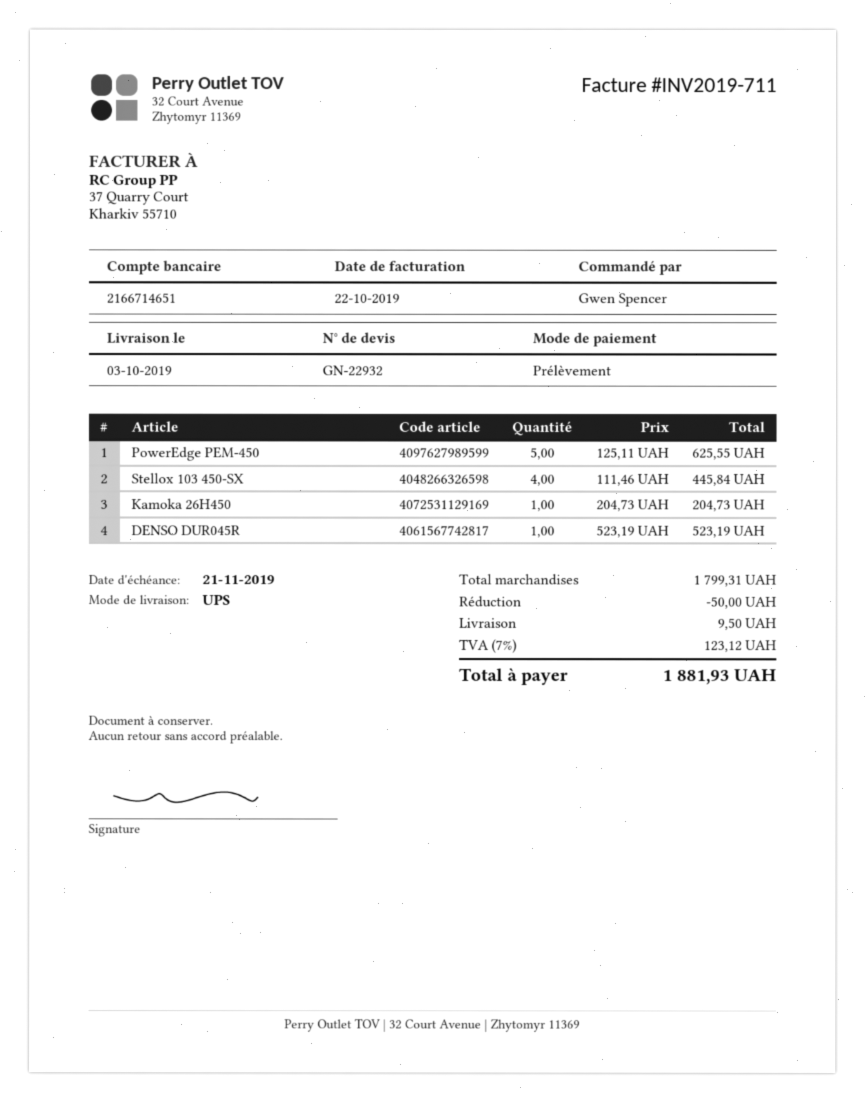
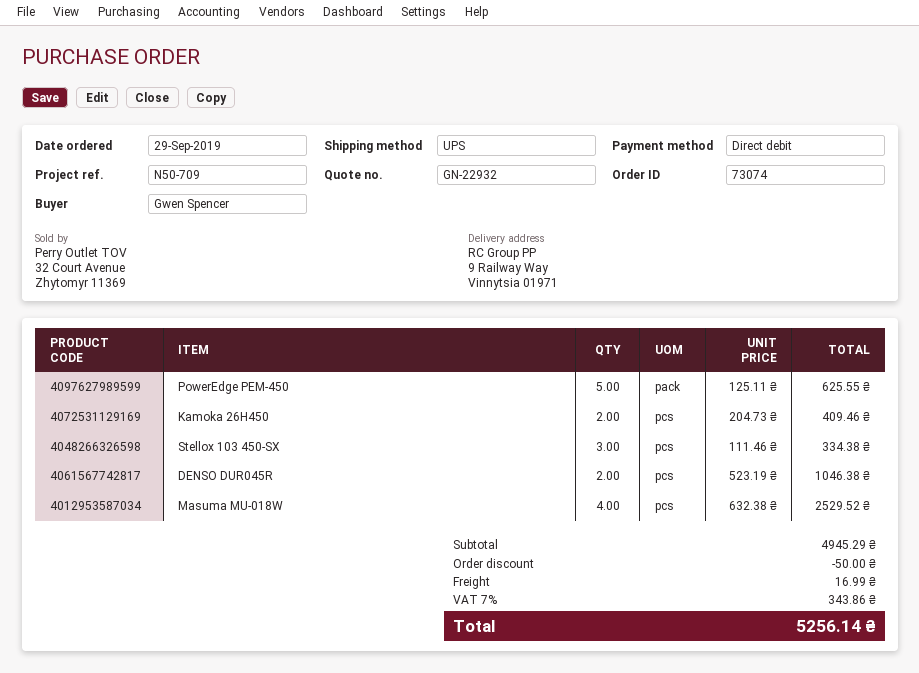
Stellox 103 450-SX: 4 x 111.46 = 445.84 -> 3 x 111.46 = 334.38
Kamoka 26H450: 1 x 204.73 = 204.73 -> 2 x 204.73 = 409.46
DENSO DUR045R: 1 x 523.19 = 523.19 -> 2 x 523.19 = 1046.38
Masuma MU-018W: none -> 4 x 632.38 = 2529.52
subtotal: 1799.31 -> 4945.29
shipping: 9.50 -> 16.99
tax: 7% = 123.12 -> 7% = 343.86
total: 1881.93 -> 5256.14

